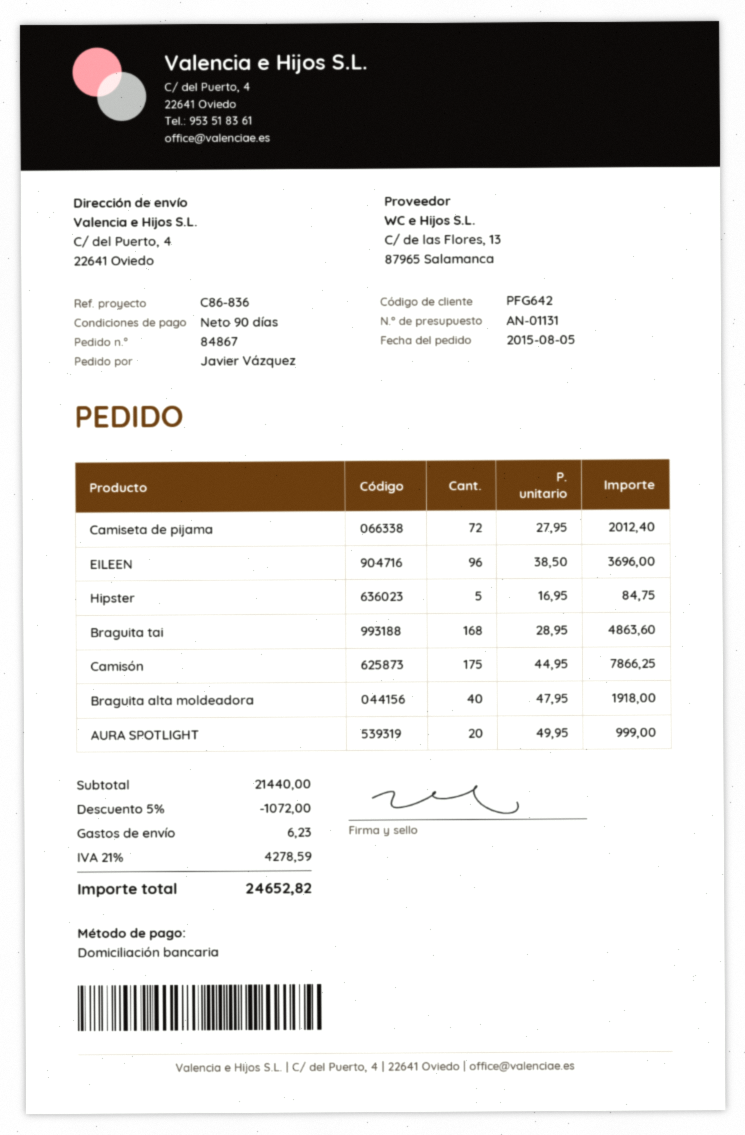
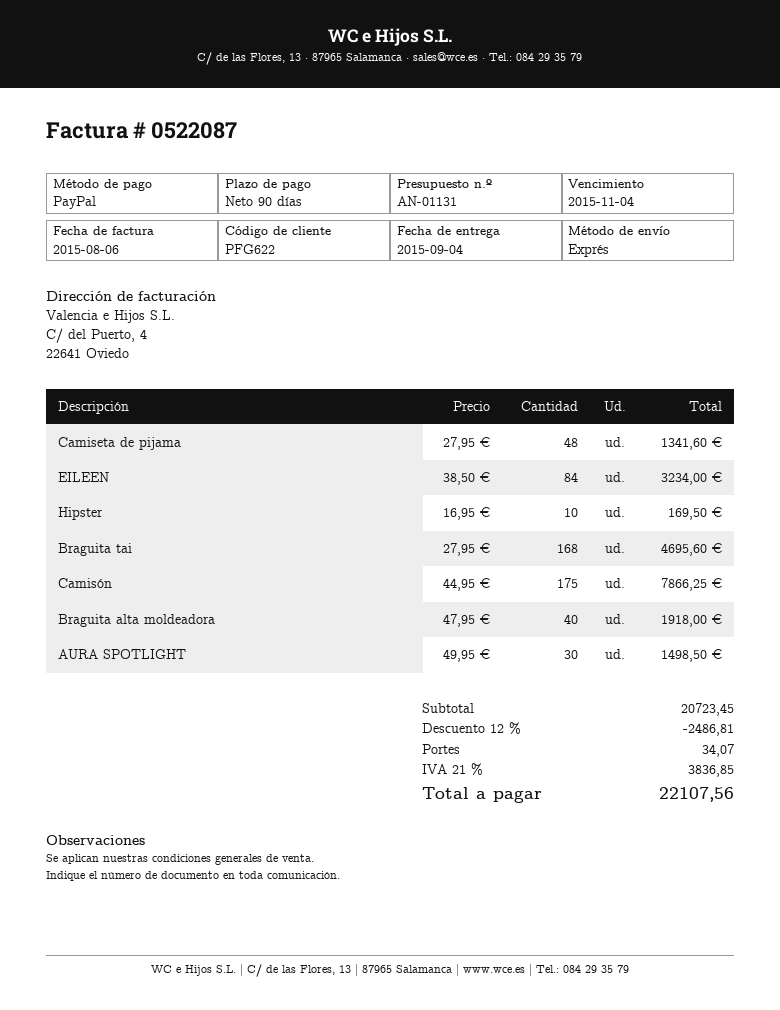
customer number: PFG642 -> PFG622
payment method: direct debit -> PayPal
Camiseta de pijama: 72 x 27.95 = 2012.40 -> 48 x 27.95 = 1341.60
EILEEN: 96 x 38.50 = 3696.00 -> 84 x 38.50 = 3234.00
Hipster: 5 x 16.95 = 84.75 -> 10 x 16.95 = 169.50
Braguita tai: 168 x 28.95 = 4863.60 -> 168 x 27.95 = 4695.60
AURA SPOTLIGHT: 20 x 49.95 = 999.00 -> 30 x 49.95 = 1498.50
subtotal: 21440.00 -> 20723.45
discount: 5% = 1072.00 -> 12% = 2486.81
shipping: 6.23 -> 34.07
tax: 21% = 4278.59 -> 21% = 3836.85
total: 24652.82 -> 22107.56

